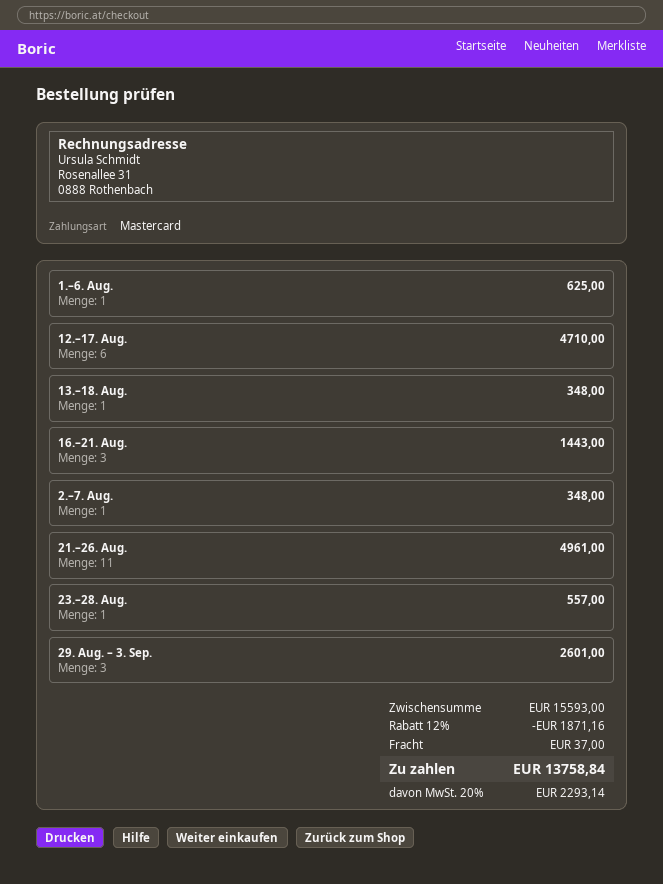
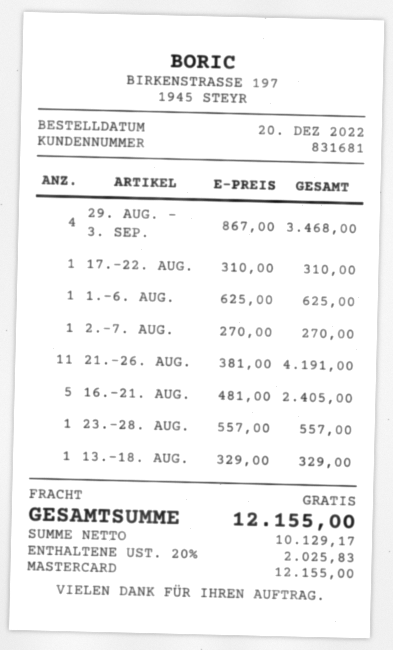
12.–17. Aug.: 6 for 4710.00 -> none
13.–18. Aug.: 1 for 348.00 -> 1 for 329.00
16.–21. Aug.: 3 for 1443.00 -> 5 for 2405.00
2.–7. Aug.: 1 for 348.00 -> 1 for 270.00
21.–26. Aug.: 11 for 4961.00 -> 11 for 4191.00
29. Aug. – 3. Sep.: 3 for 2601.00 -> 4 for 3468.00
17.–22. AUG.: none -> 1 for 310.00
discount: 12% = 1871.16 -> none
shipping: 37.00 -> 0.00
tax: 20% = 2293.14 -> 20% = 2025.83
total: 13758.84 -> 12155.00

